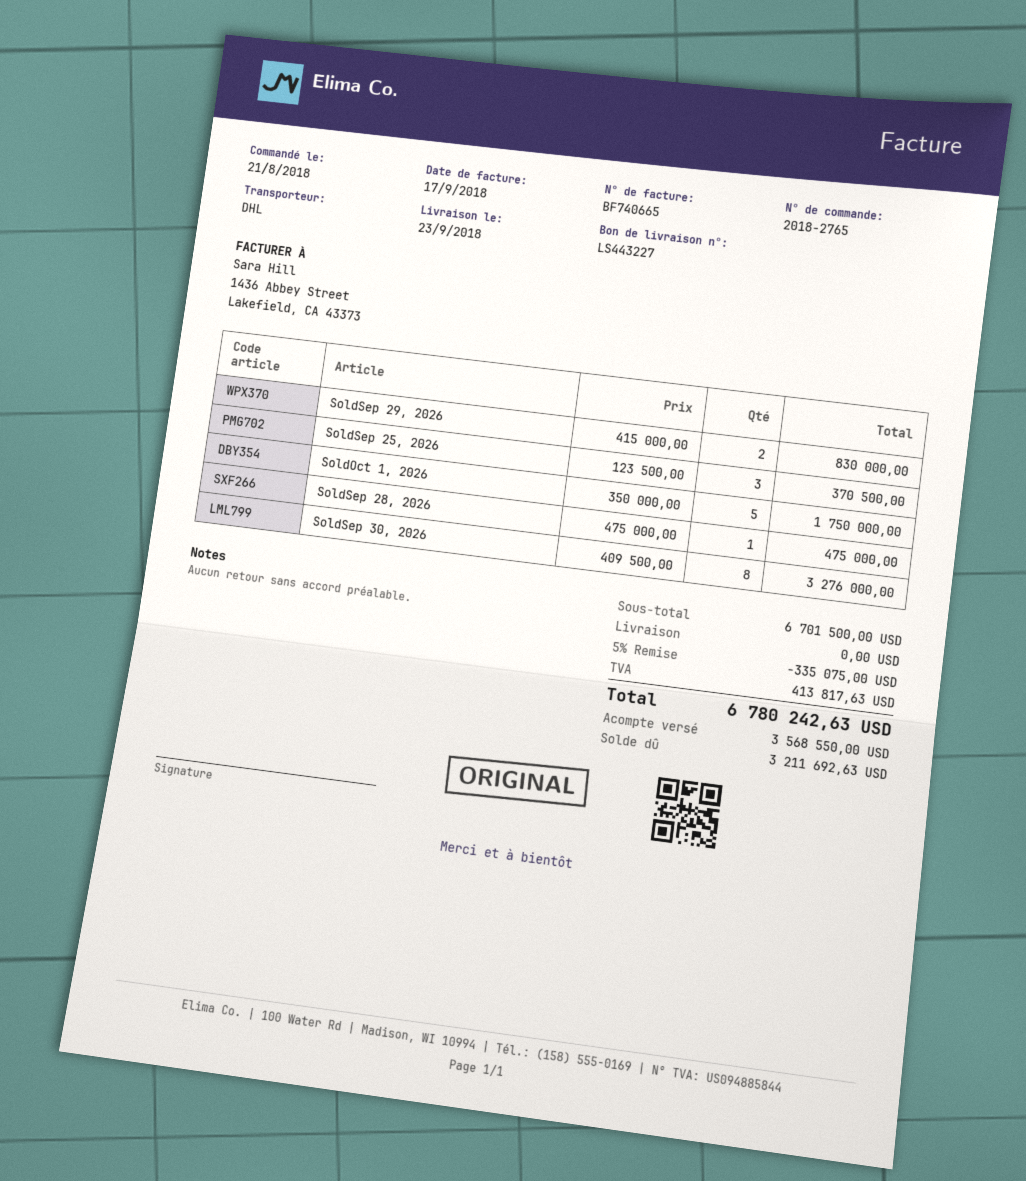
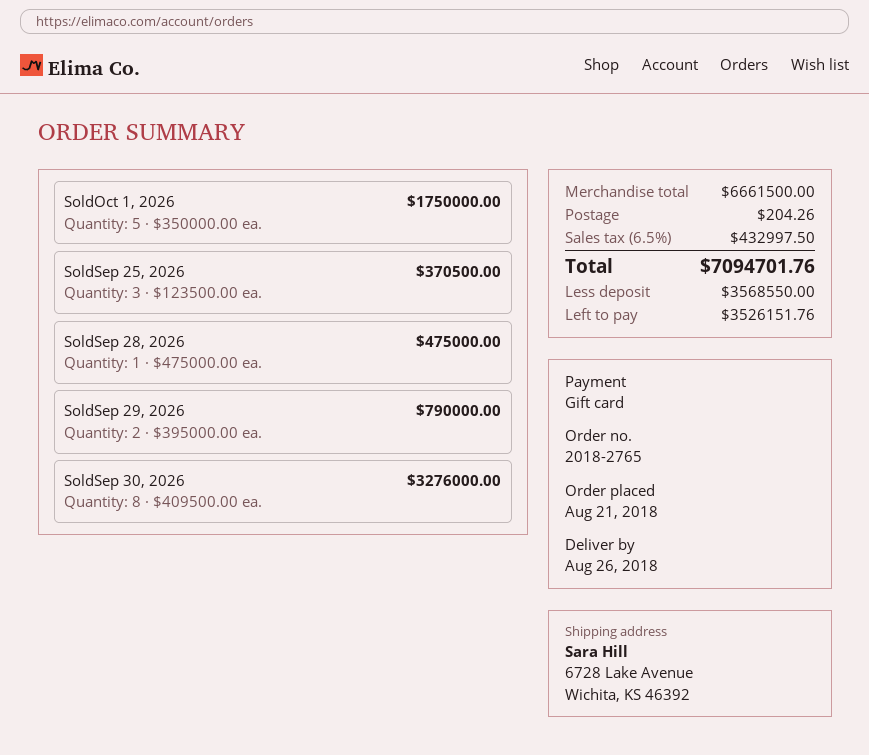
delivery date: 2018-09-23 -> 2018-08-26
SoldSep 29, 2026: 2 x 415000.00 = 830000.00 -> 2 x 395000.00 = 790000.00
subtotal: 6701500.00 -> 6661500.00
discount: 5% = 335075.00 -> none
shipping: 0.00 -> 204.26
tax: 413817.63 -> 432997.50
total: 6780242.63 -> 7094701.76
balance: 3211692.63 -> 3526151.76

